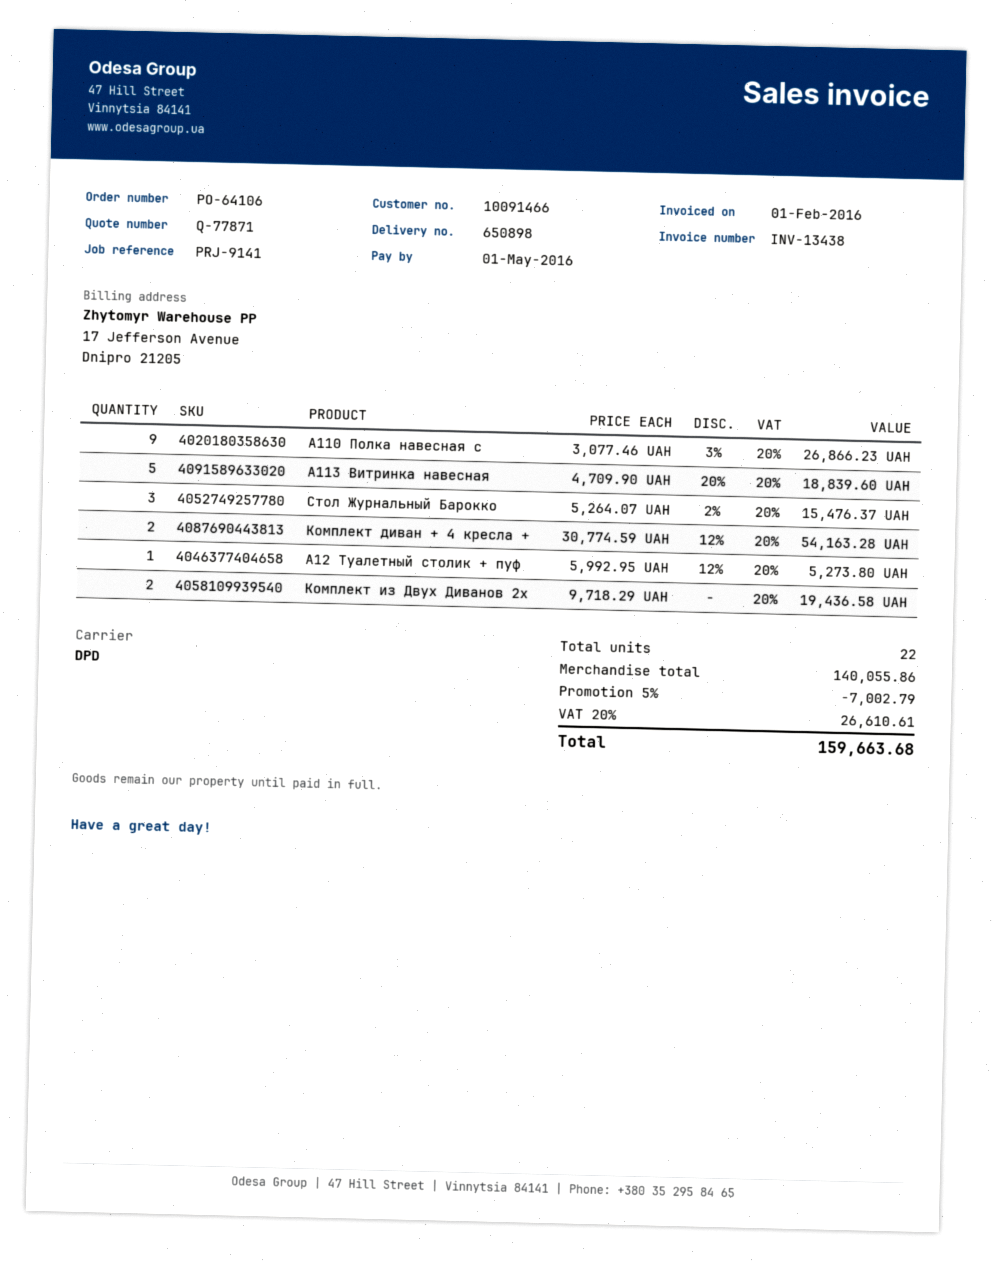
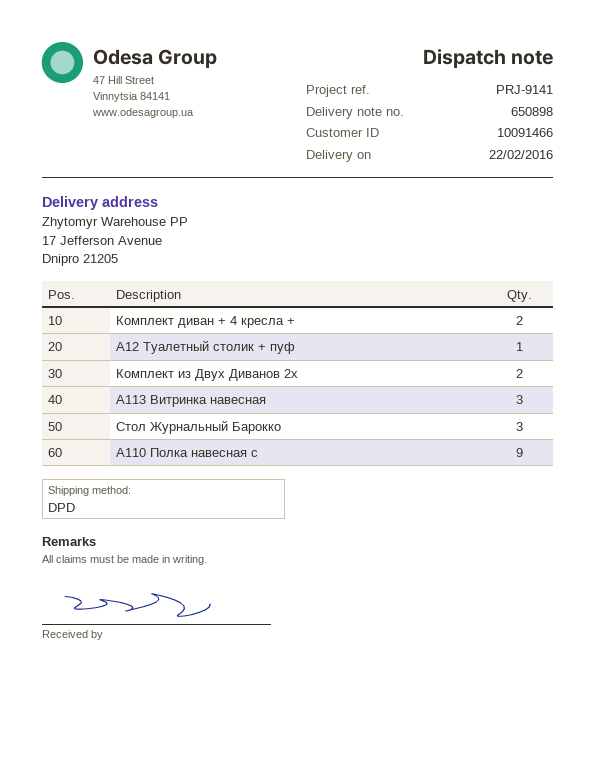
А113 Витринка навесная: 5 -> 3

